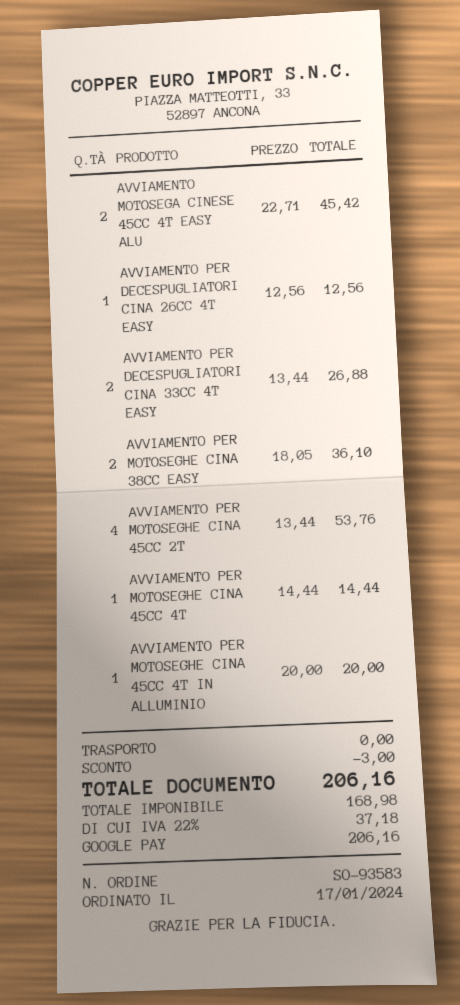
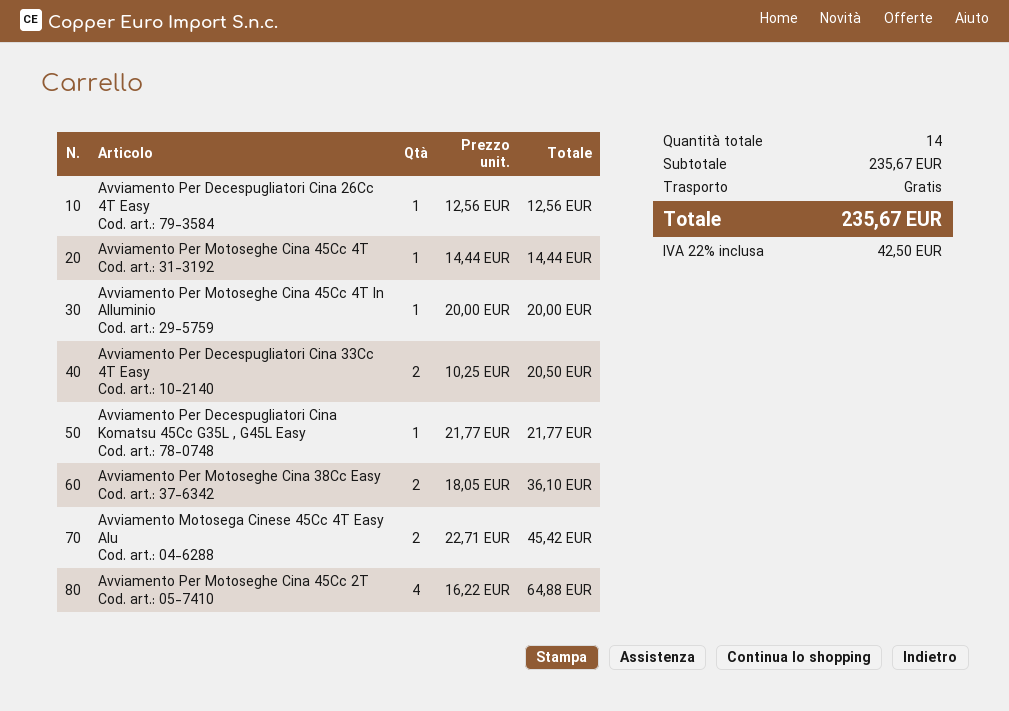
AVVIAMENTO PER DECESPUGLIATORI CINA 33CC 4T EASY: 2 x 13.44 = 26.88 -> 2 x 10.25 = 20.50
AVVIAMENTO PER MOTOSEGHE CINA 45CC 2T: 4 x 13.44 = 53.76 -> 4 x 16.22 = 64.88
Avviamento Per Decespugliatori Cina Komatsu 45Cc G35L , G45L Easy: none -> 1 x 21.77 = 21.77
discount: 3.00 -> none
tax: 22% = 37.18 -> 22% = 42.50
total: 206.16 -> 235.67

